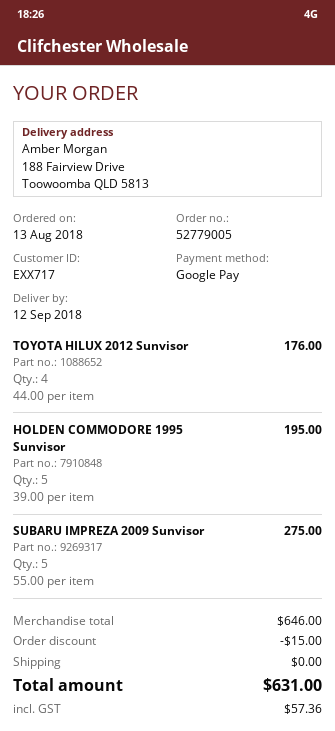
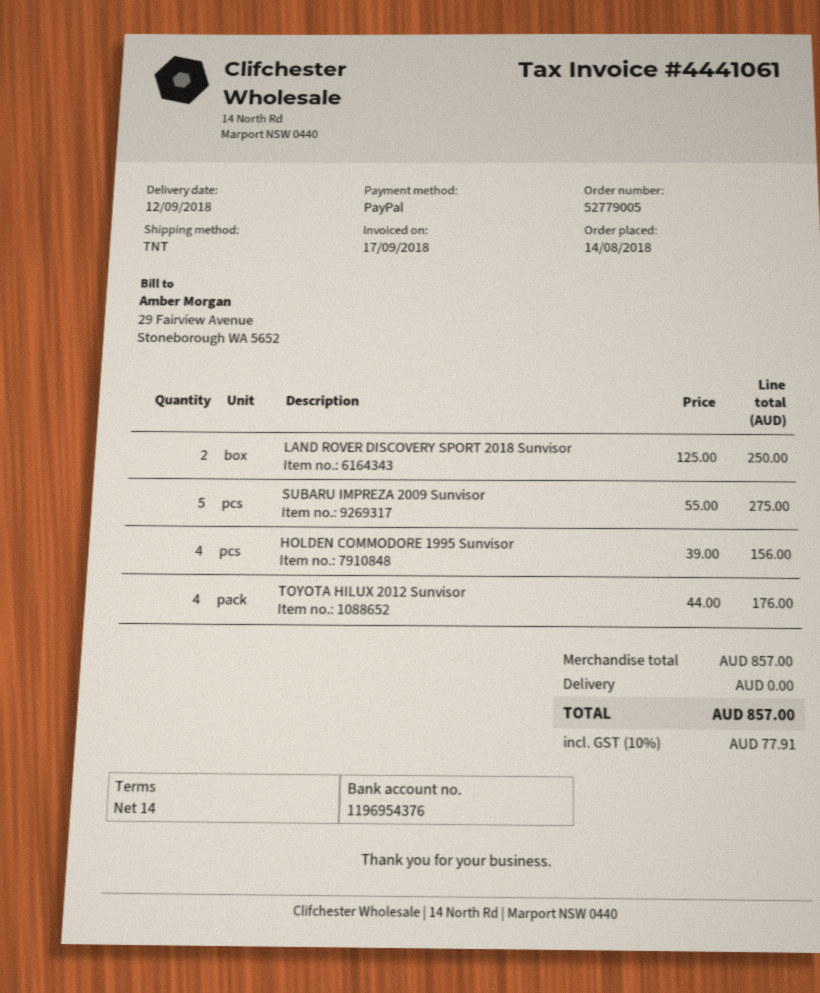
order date: 2018-08-13 -> 2018-08-14
payment method: Google Pay -> PayPal
HOLDEN COMMODORE 1995 Sunvisor: 5 x 39.00 = 195.00 -> 4 x 39.00 = 156.00
LAND ROVER DISCOVERY SPORT 2018 Sunvisor: none -> 2 x 125.00 = 250.00
subtotal: 646.00 -> 857.00
discount: 15.00 -> none
tax: 57.36 -> 77.91
total: 631.00 -> 857.00

